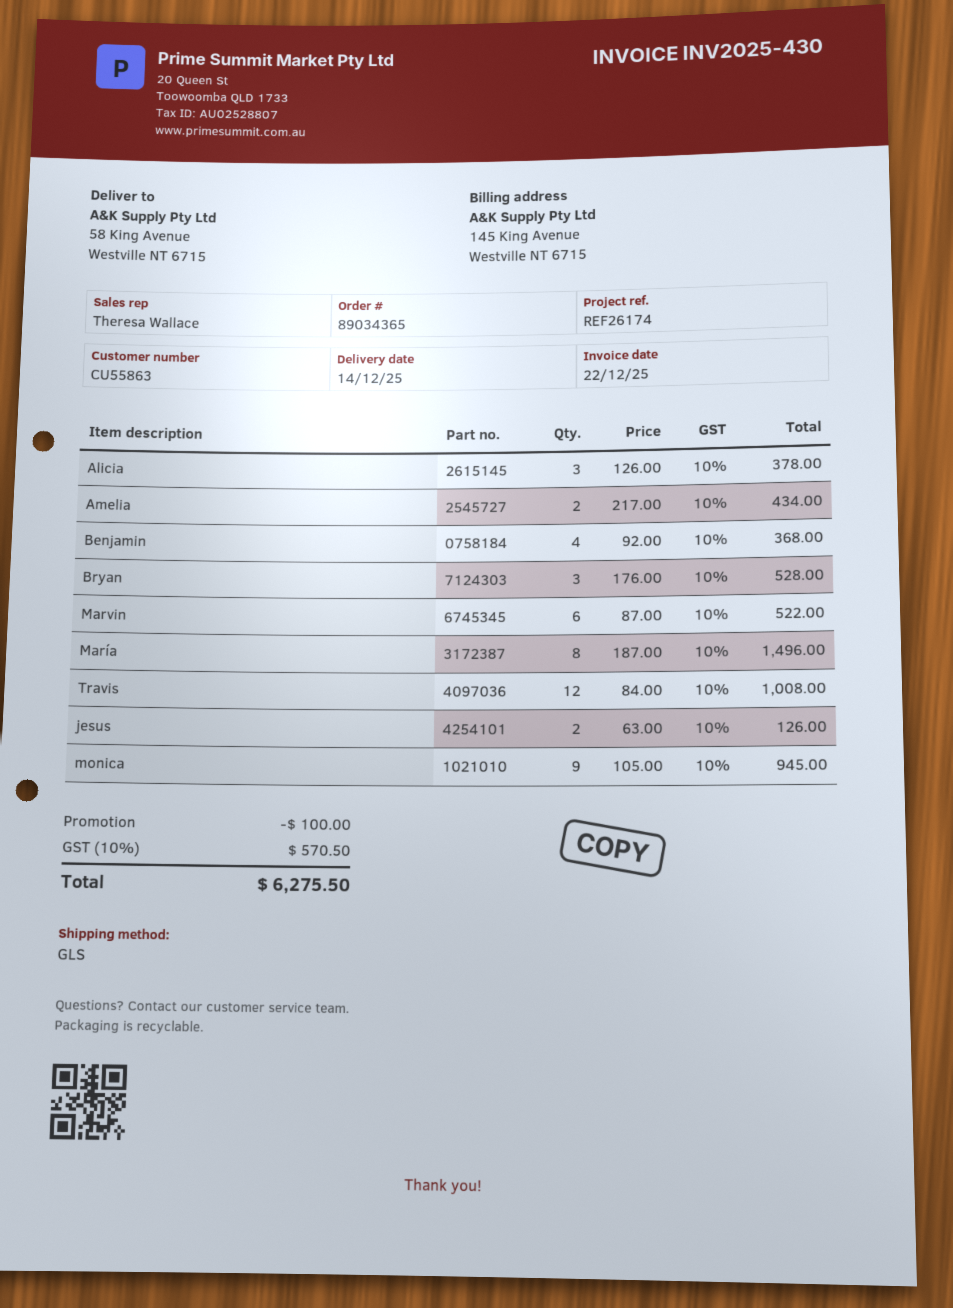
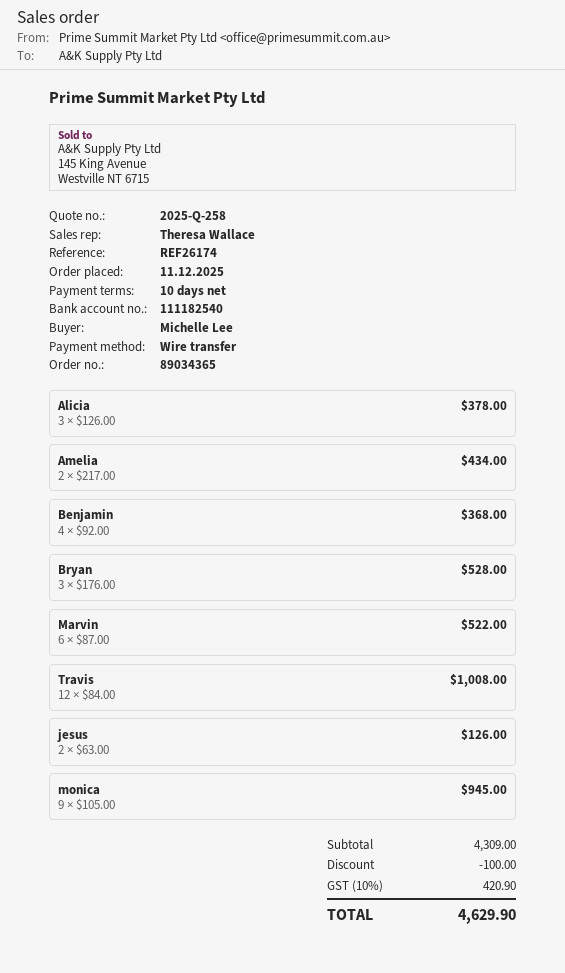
María: 8 x 187.00 = 1496.00 -> none
tax: 10% = 570.50 -> 10% = 420.90
total: 6275.50 -> 4629.90

